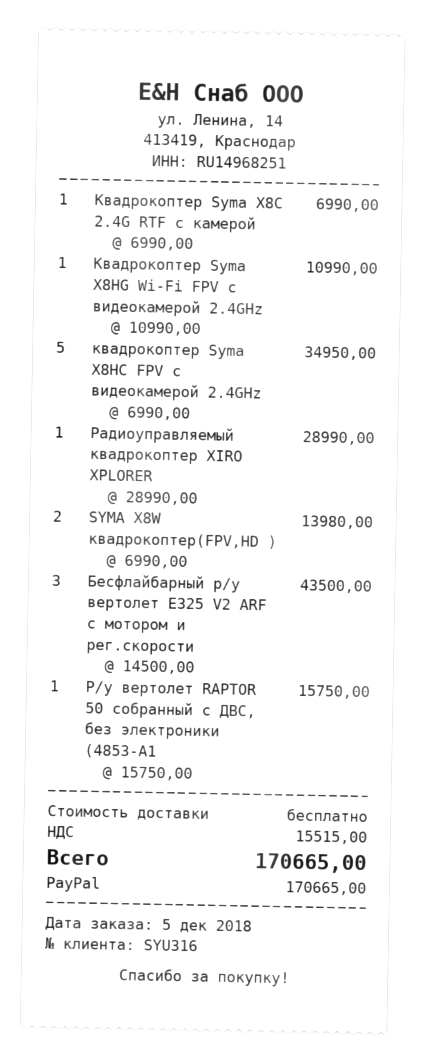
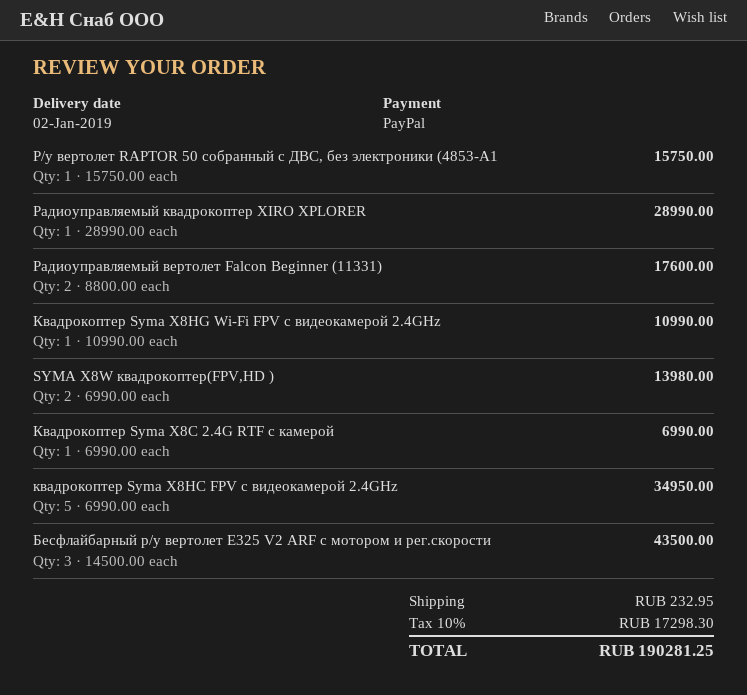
Радиоуправляемый вертолет Falcon Beginner (11331): none -> 2 x 8800.00 = 17600.00
shipping: 0.00 -> 232.95
tax: 15515.00 -> 17298.30
total: 170665.00 -> 190281.25

